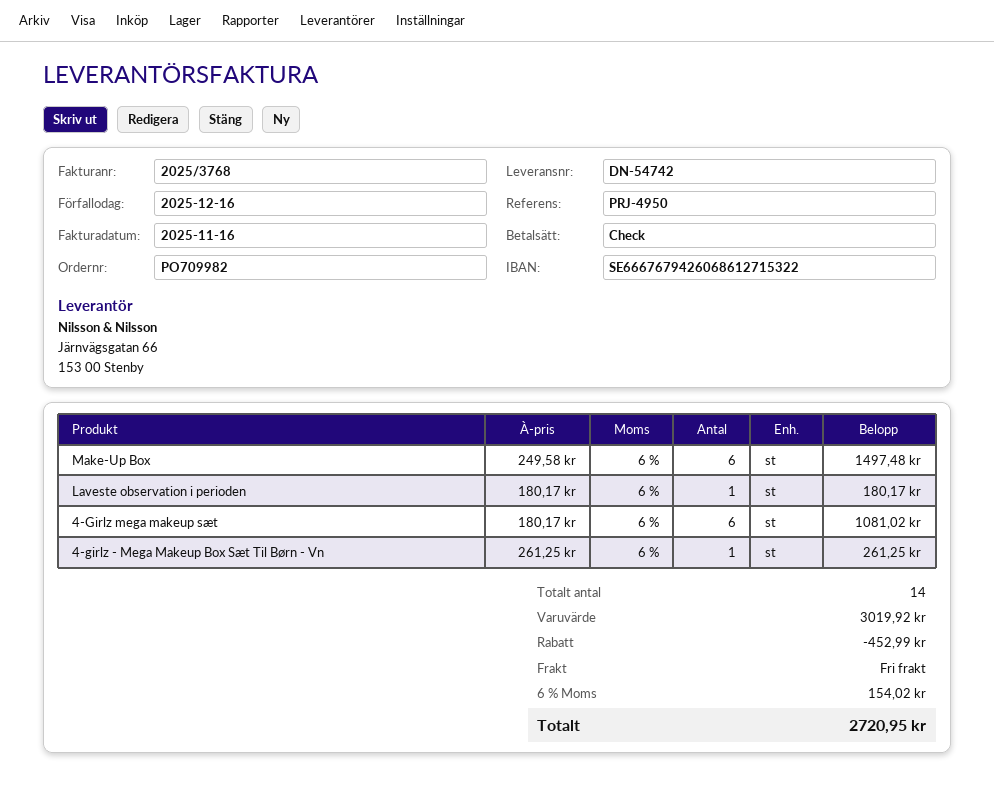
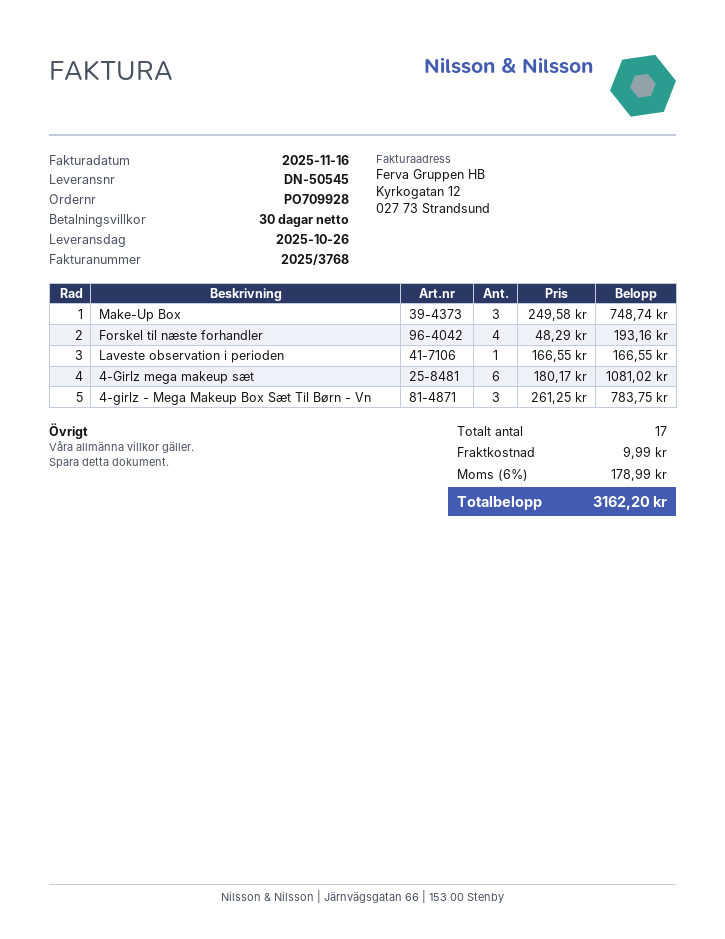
order number: PO709982 -> PO709928
delivery note number: DN-54742 -> DN-50545
Make-Up Box: 6 x 249.58 = 1497.48 -> 3 x 249.58 = 748.74
Laveste observation i perioden: 1 x 180.17 = 180.17 -> 1 x 166.55 = 166.55
4-girlz - Mega Makeup Box Sæt Til Børn - Vn: 1 x 261.25 = 261.25 -> 3 x 261.25 = 783.75
Forskel til næste forhandler: none -> 4 x 48.29 = 193.16
total quantity: 14 -> 17
discount: 452.99 -> none
shipping: 0.00 -> 9.99
tax: 6% = 154.02 -> 6% = 178.99
total: 2720.95 -> 3162.20

